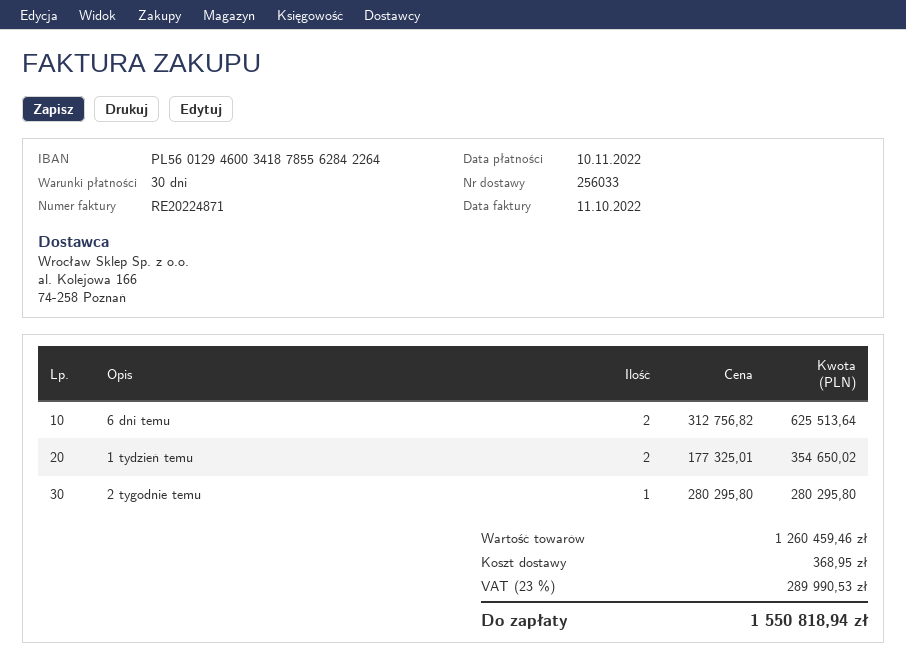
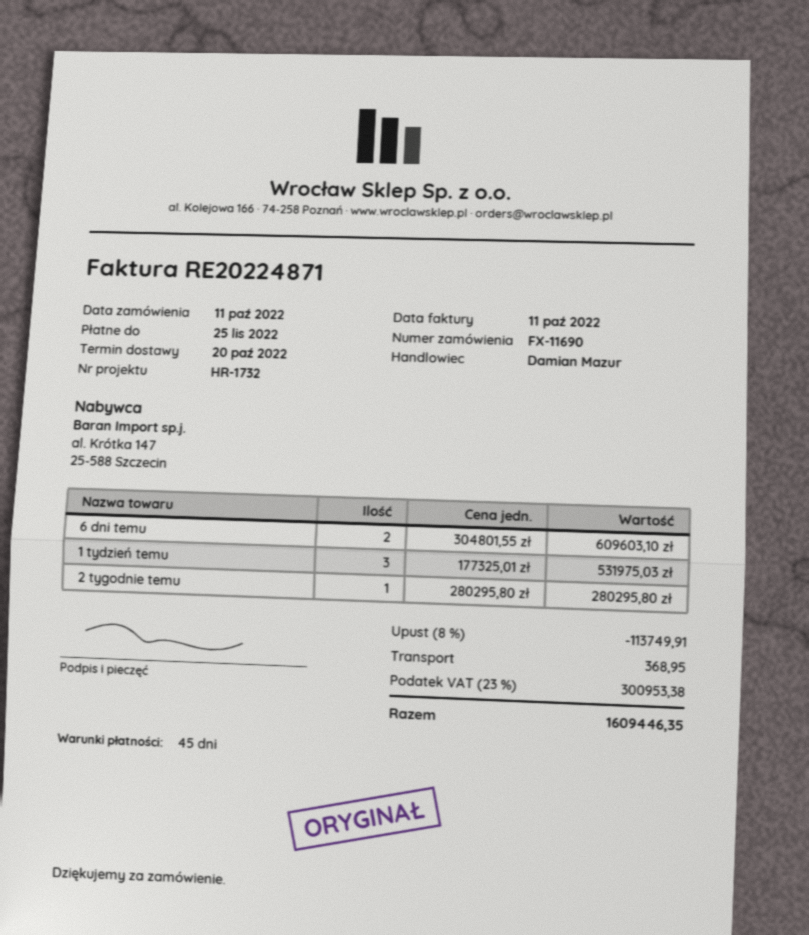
payment terms: 30 days -> 45 days
due date: 2022-11-10 -> 2022-11-25
6 dni temu: 2 x 312756.82 = 625513.64 -> 2 x 304801.55 = 609603.10
1 tydzień temu: 2 x 177325.01 = 354650.02 -> 3 x 177325.01 = 531975.03
discount: none -> 8% = 113749.91
tax: 23% = 289990.53 -> 23% = 300953.38
total: 1550818.94 -> 1609446.35

